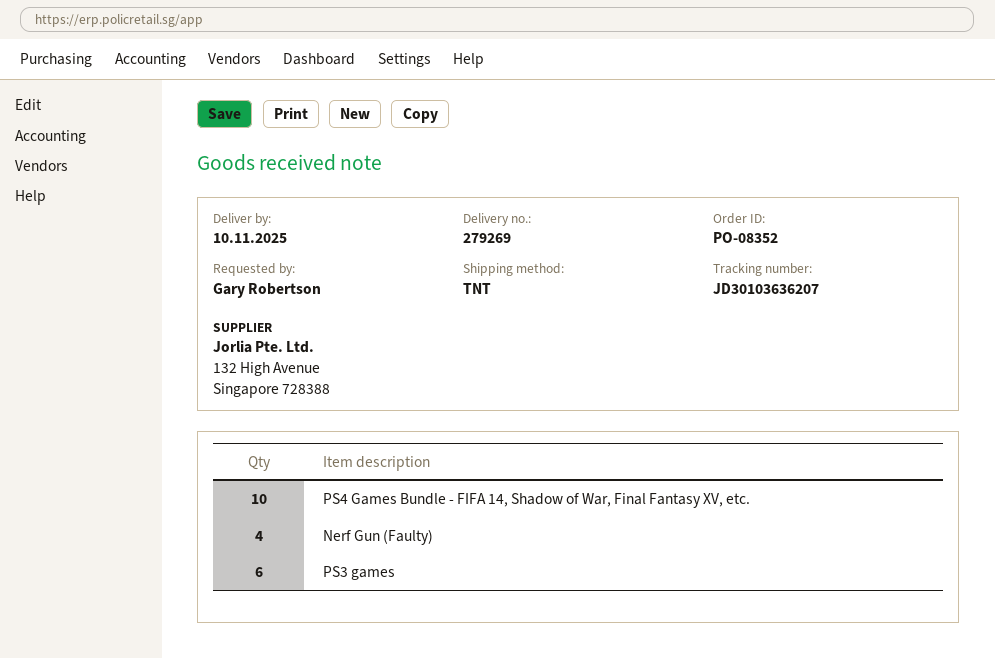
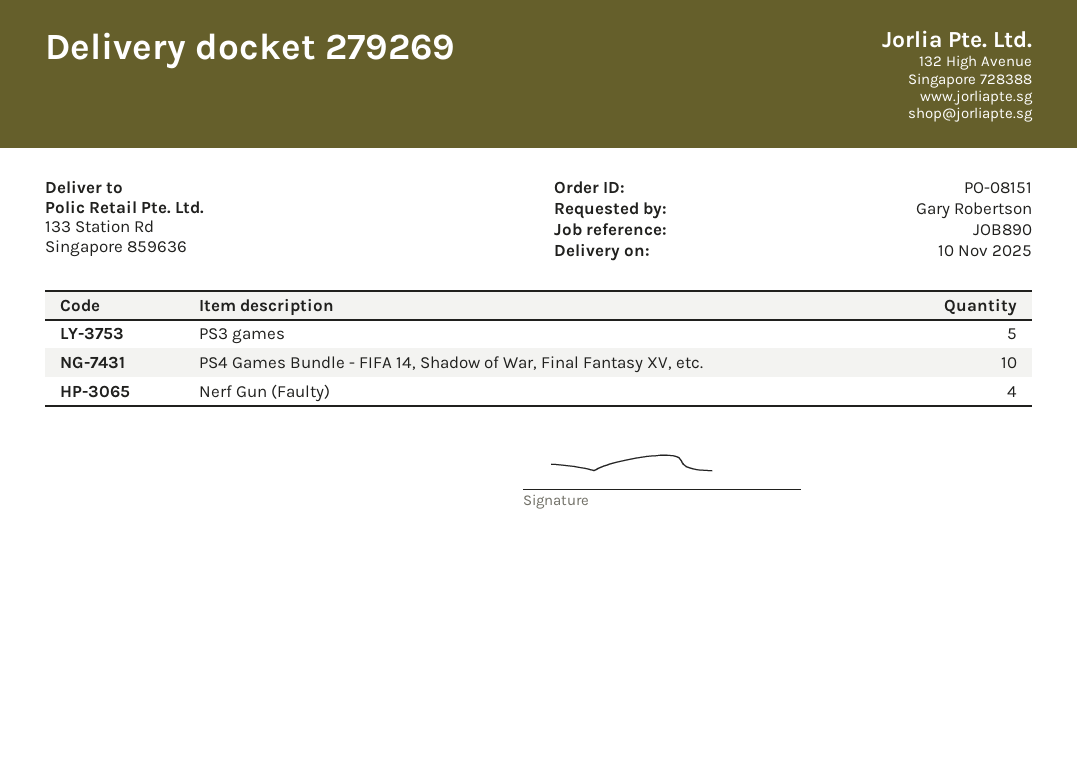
order number: PO-08352 -> PO-08151
PS3 games: 6 -> 5

